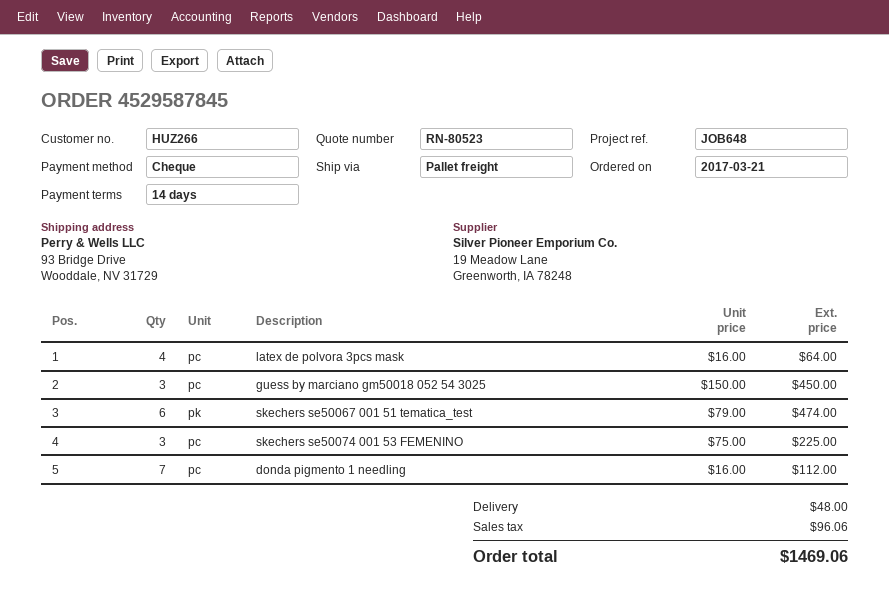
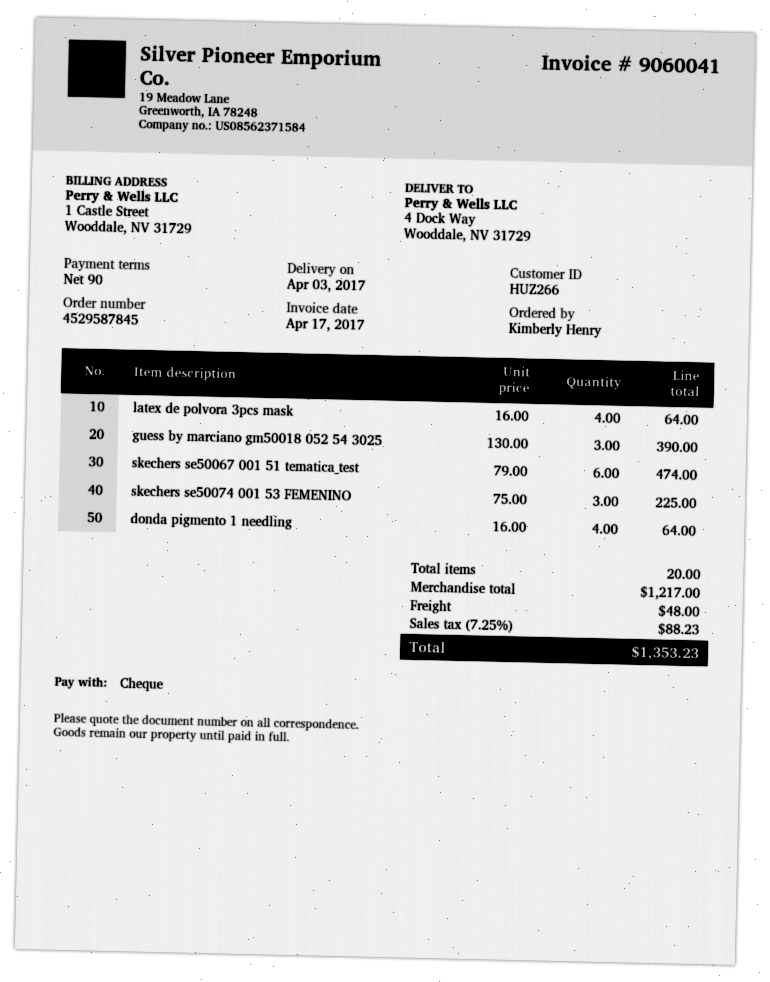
payment terms: 14 days -> 90 days
ship to: 93 Bridge Drive, Wooddale, NV 31729 -> 4 Dock Way, Wooddale, NV 31729
guess by marciano gm50018 052 54 3025: 3 x 150.00 = 450.00 -> 3 x 130.00 = 390.00
donda pigmento 1 needling: 7 x 16.00 = 112.00 -> 4 x 16.00 = 64.00
tax: 96.06 -> 88.23
total: 1469.06 -> 1353.23

